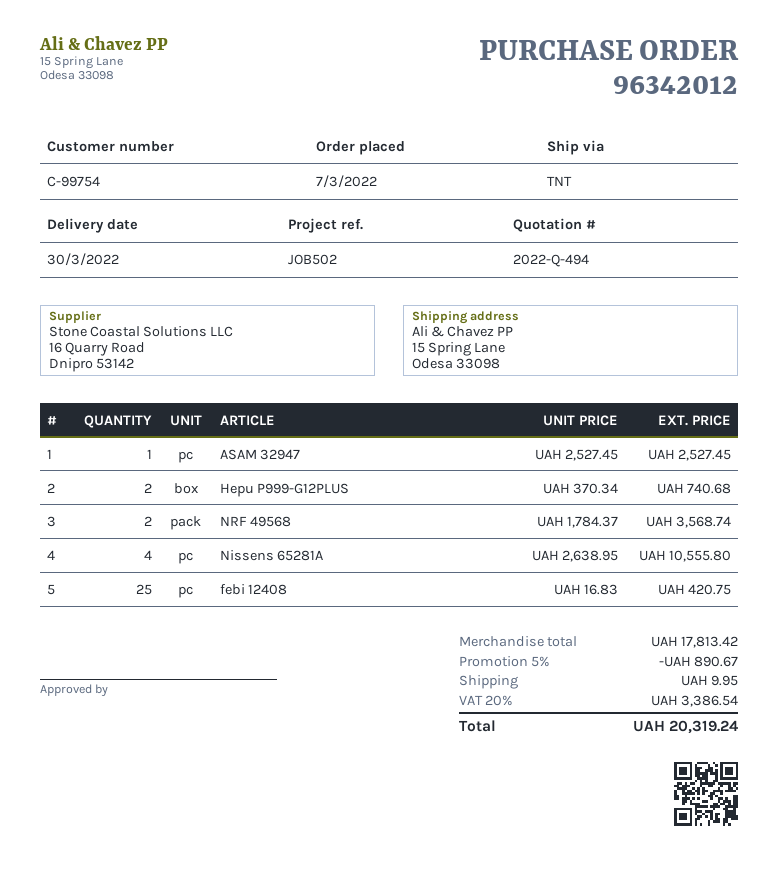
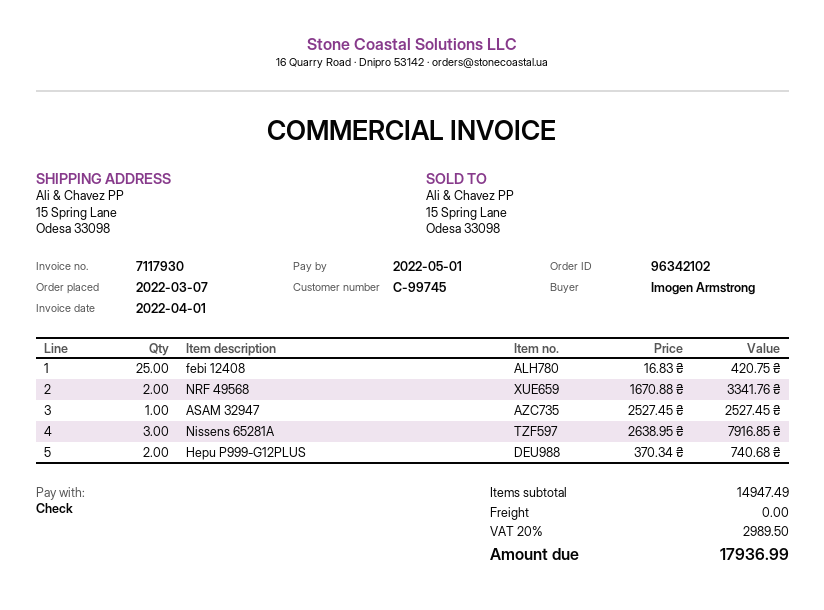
order number: 96342012 -> 96342102
customer number: C-99754 -> C-99745
NRF 49568: 2 x 1784.37 = 3568.74 -> 2 x 1670.88 = 3341.76
Nissens 65281A: 4 x 2638.95 = 10555.80 -> 3 x 2638.95 = 7916.85
subtotal: 17813.42 -> 14947.49
discount: 5% = 890.67 -> none
shipping: 9.95 -> 0.00
tax: 20% = 3386.54 -> 20% = 2989.50
total: 20319.24 -> 17936.99

